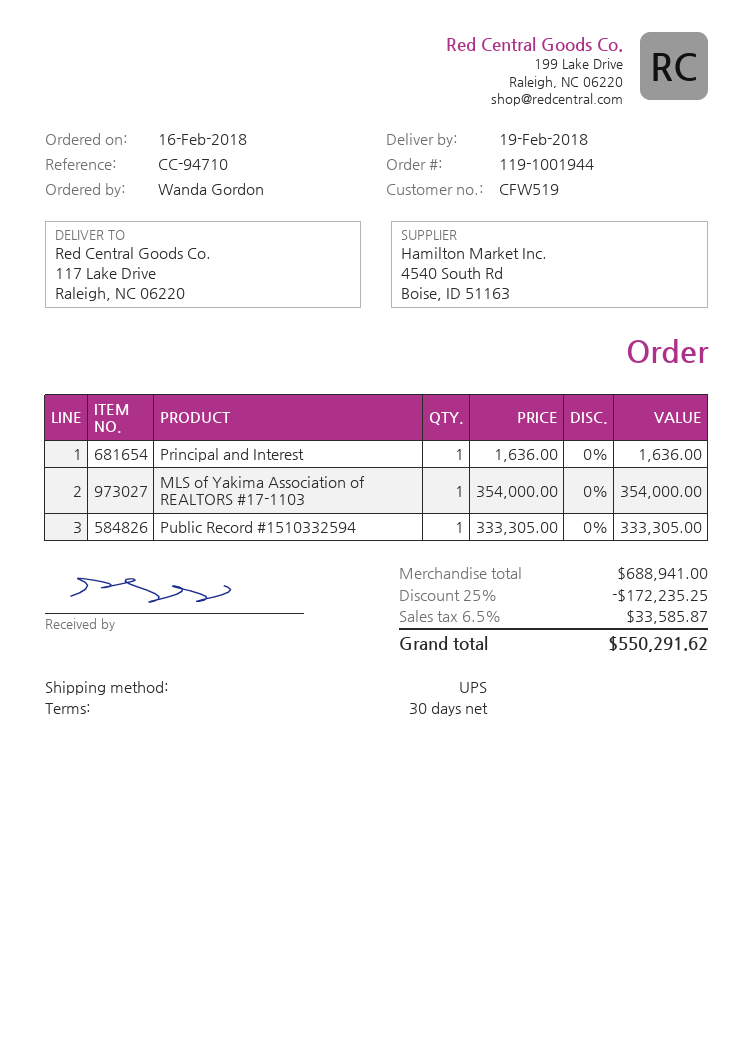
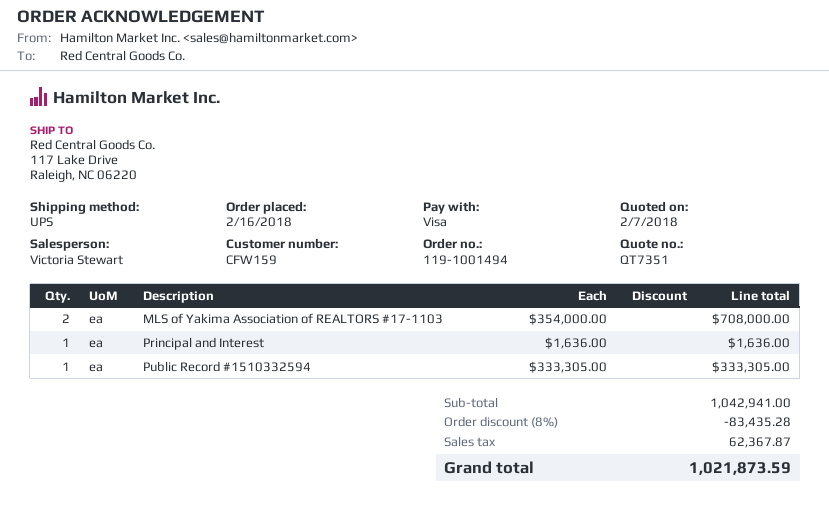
order number: 119-1001944 -> 119-1001494
customer number: CFW519 -> CFW159
MLS of Yakima Association of REALTORS #17-1103: 1 x 354000.00 = 354000.00 -> 2 x 354000.00 = 708000.00
subtotal: 688941.00 -> 1042941.00
discount: 25% = 172235.25 -> 8% = 83435.28
tax: 33585.87 -> 62367.87
total: 550291.62 -> 1021873.59

